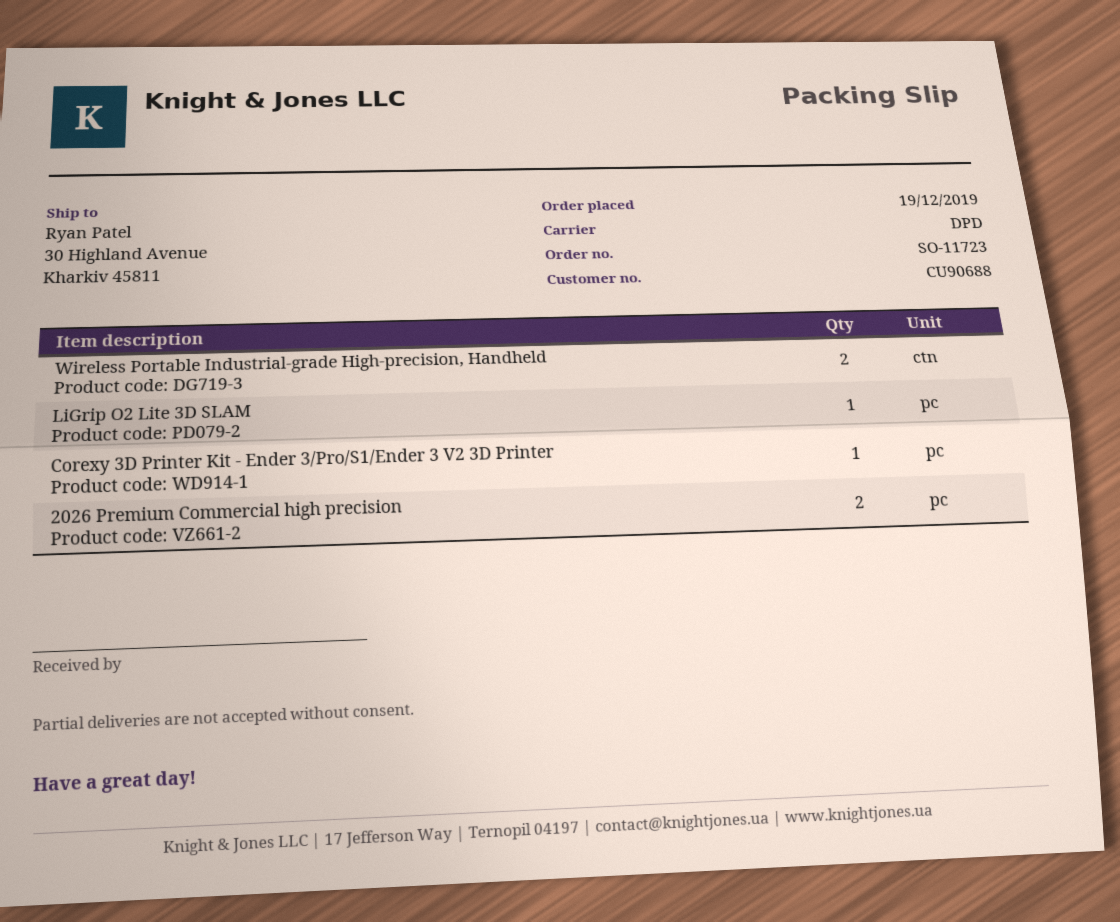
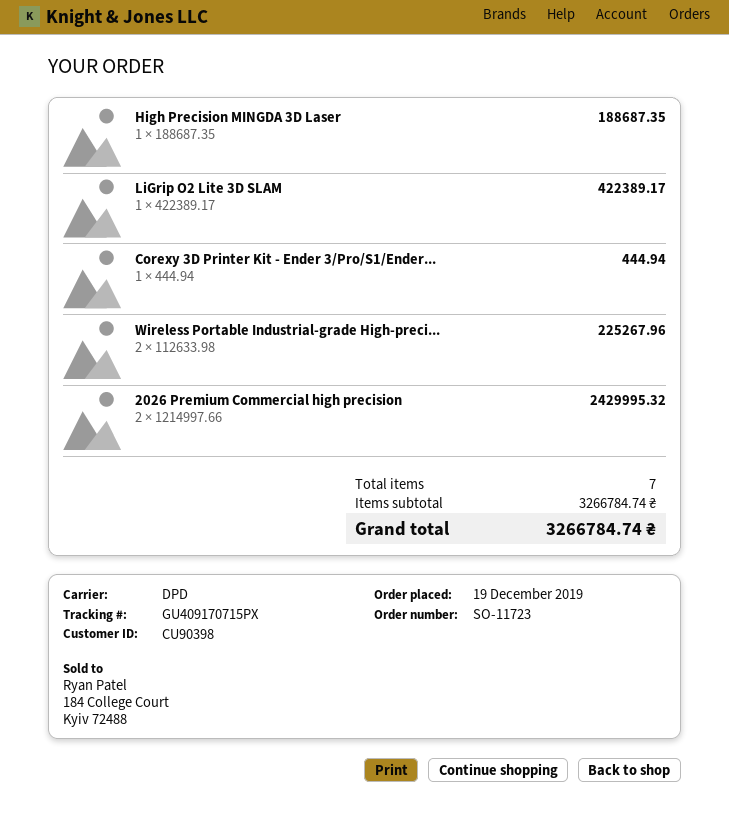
customer number: CU90688 -> CU90398
High Precision MINGDA 3D Laser: none -> 1

